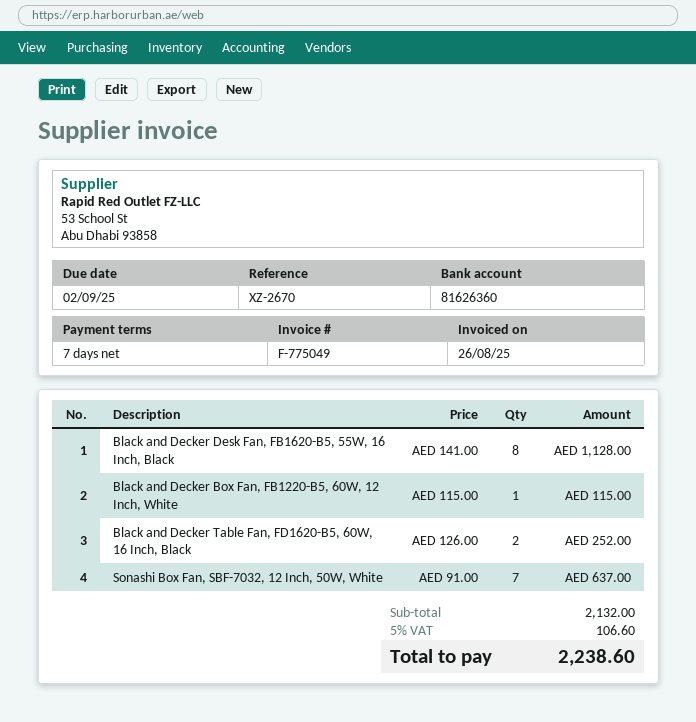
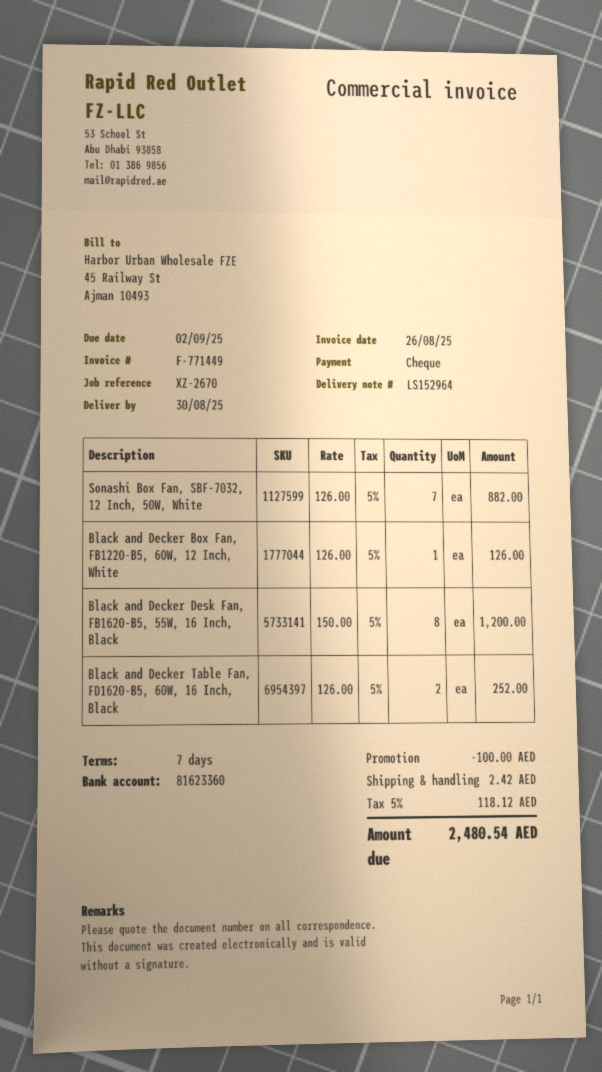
invoice number: F-775049 -> F-771449
bank account: 81626360 -> 81623360
Black and Decker Desk Fan, FB1620-B5, 55W, 16 Inch, Black: 8 x 141.00 = 1128.00 -> 8 x 150.00 = 1200.00
Black and Decker Box Fan, FB1220-B5, 60W, 12 Inch, White: 1 x 115.00 = 115.00 -> 1 x 126.00 = 126.00
Sonashi Box Fan, SBF-7032, 12 Inch, 50W, White: 7 x 91.00 = 637.00 -> 7 x 126.00 = 882.00
discount: none -> 100.00
shipping: none -> 2.42
tax: 5% = 106.60 -> 5% = 118.12
total: 2238.60 -> 2480.54

